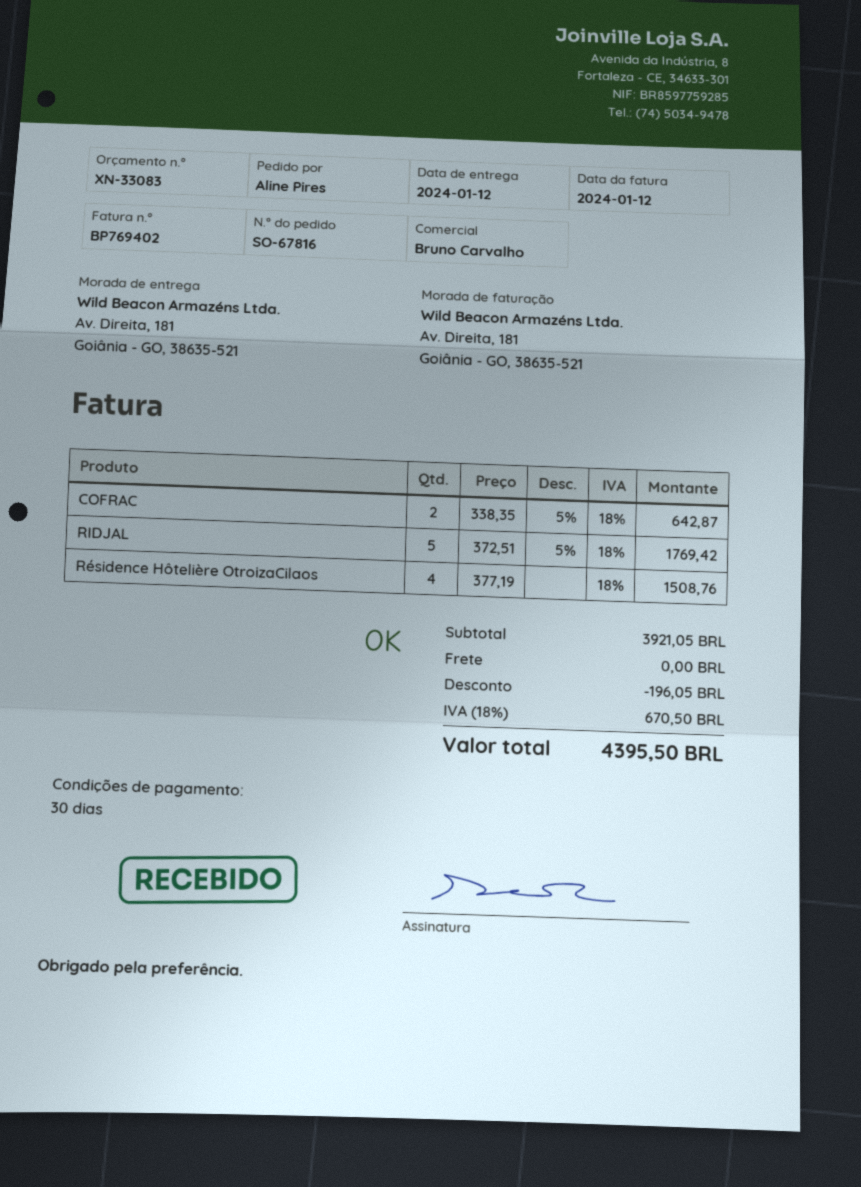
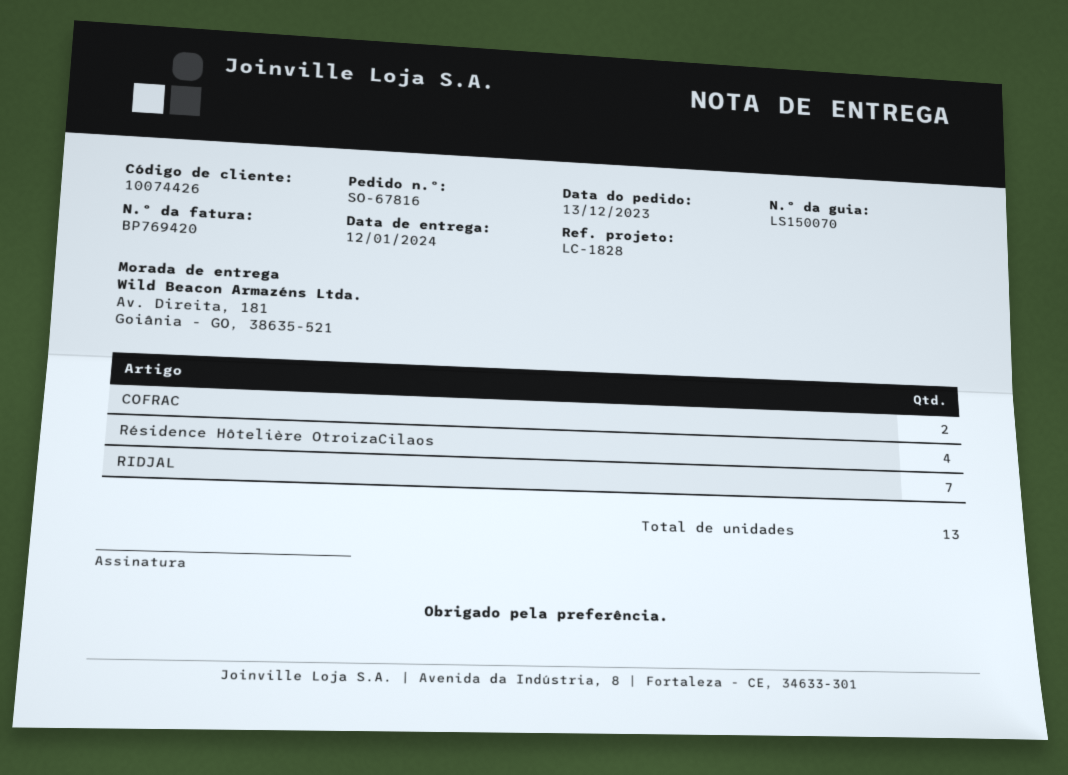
invoice number: BP769402 -> BP769420
RIDJAL: 5 -> 7

